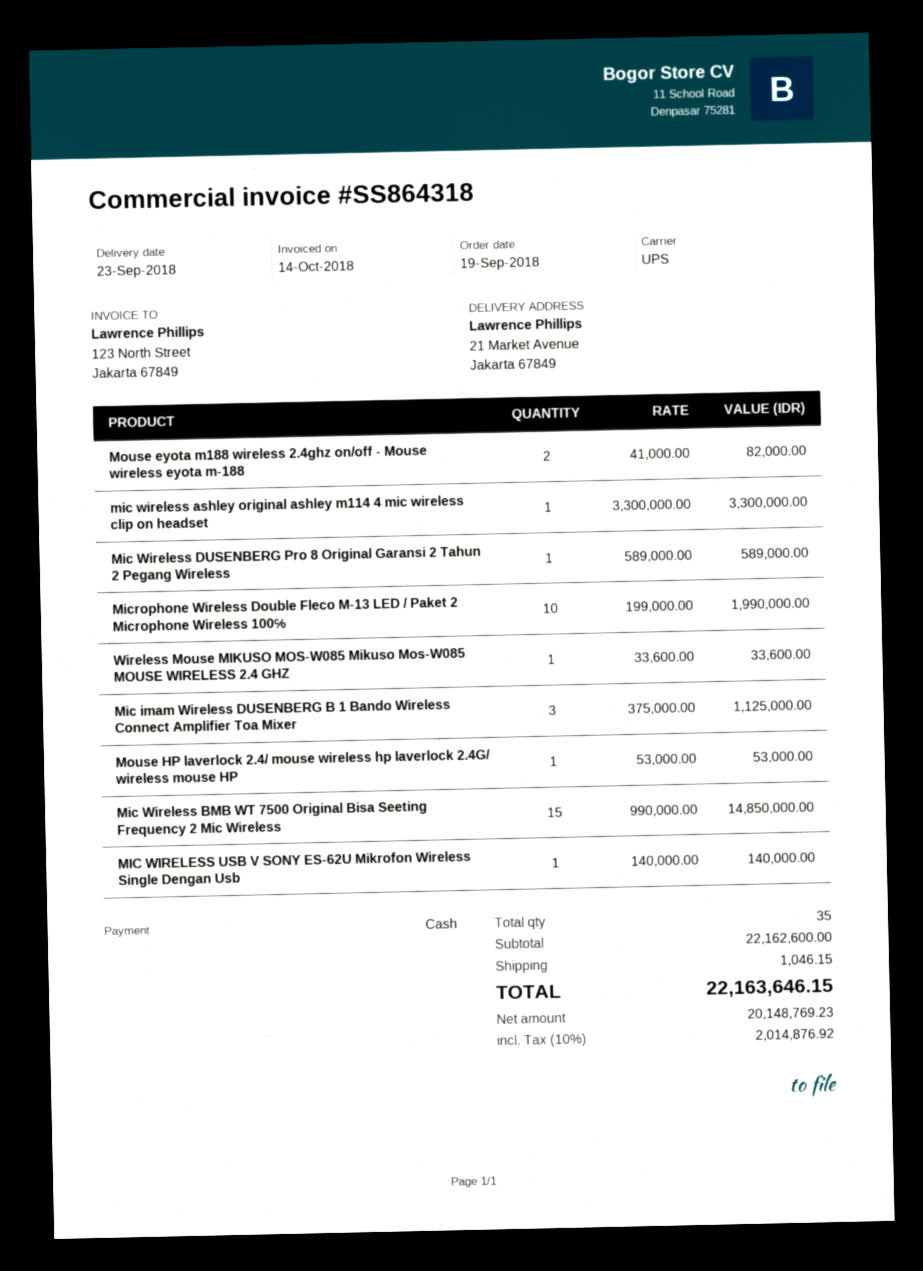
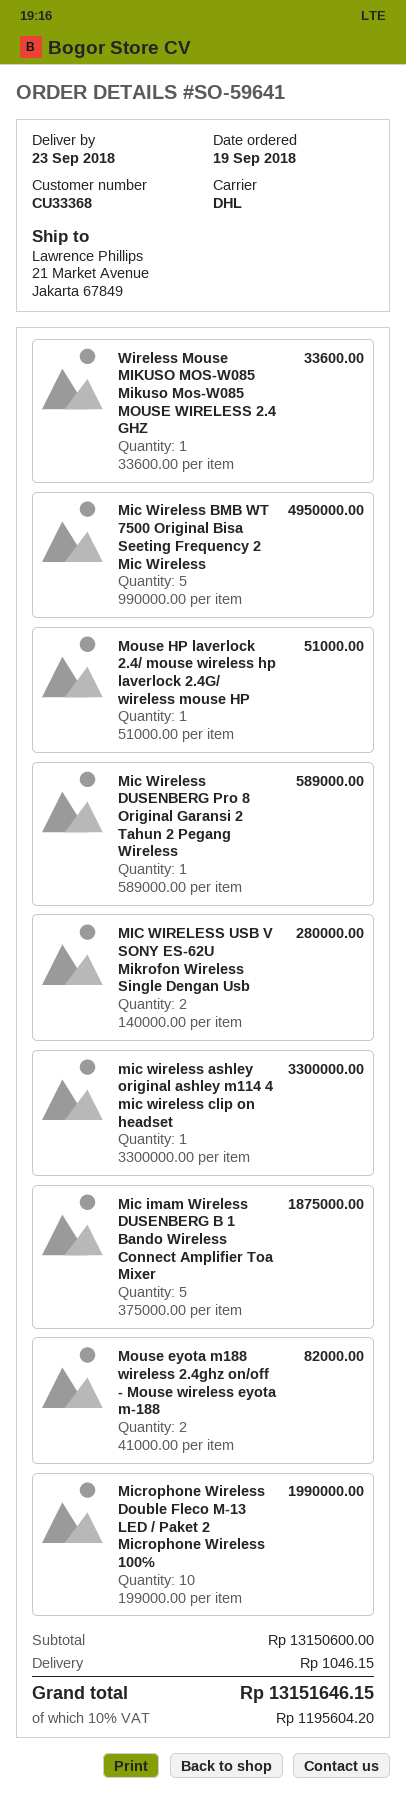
shipping method: UPS -> DHL
Mic imam Wireless DUSENBERG B 1 Bando Wireless Connect Amplifier Toa Mixer: 3 x 375000.00 = 1125000.00 -> 5 x 375000.00 = 1875000.00
Mouse HP laverlock 2.4/ mouse wireless hp laverlock 2.4G/ wireless mouse HP: 1 x 53000.00 = 53000.00 -> 1 x 51000.00 = 51000.00
Mic Wireless BMB WT 7500 Original Bisa Seeting Frequency 2 Mic Wireless: 15 x 990000.00 = 14850000.00 -> 5 x 990000.00 = 4950000.00
MIC WIRELESS USB V SONY ES-62U Mikrofon Wireless Single Dengan Usb: 1 x 140000.00 = 140000.00 -> 2 x 140000.00 = 280000.00
subtotal: 22162600.00 -> 13150600.00
tax: 10% = 2014876.92 -> 10% = 1195604.20
total: 22163646.15 -> 13151646.15

